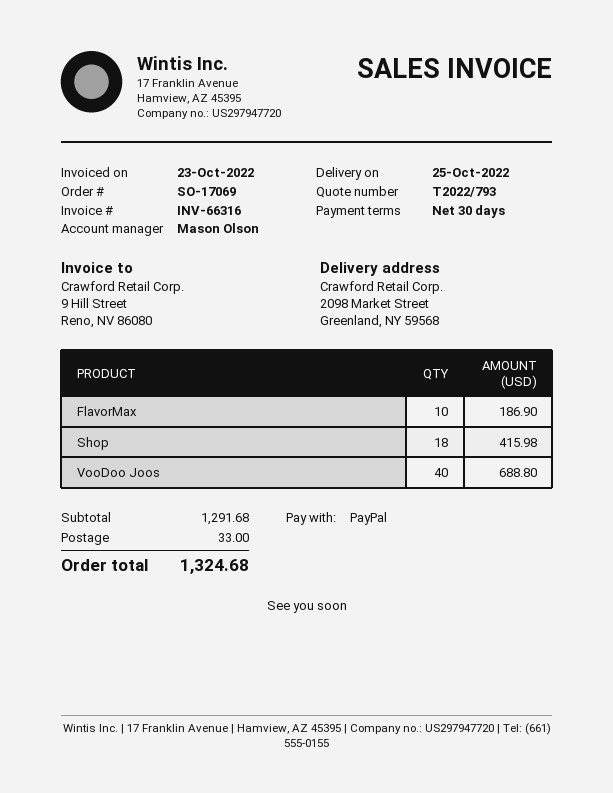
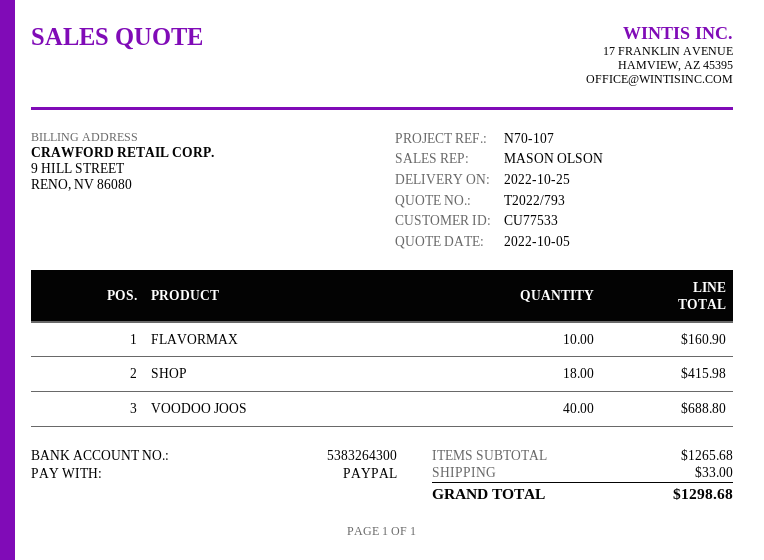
FlavorMax: 10 for 186.90 -> 10 for 160.90
subtotal: 1291.68 -> 1265.68
total: 1324.68 -> 1298.68

